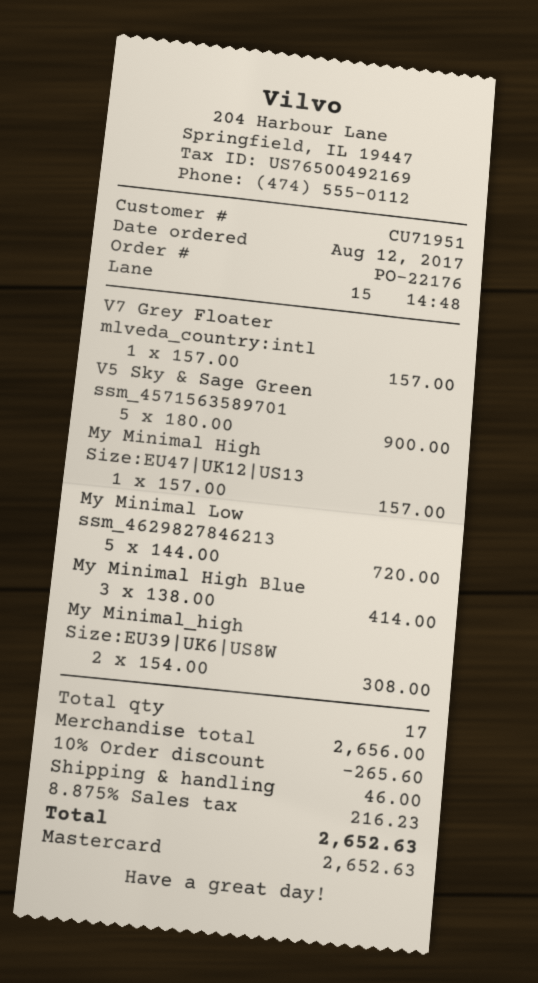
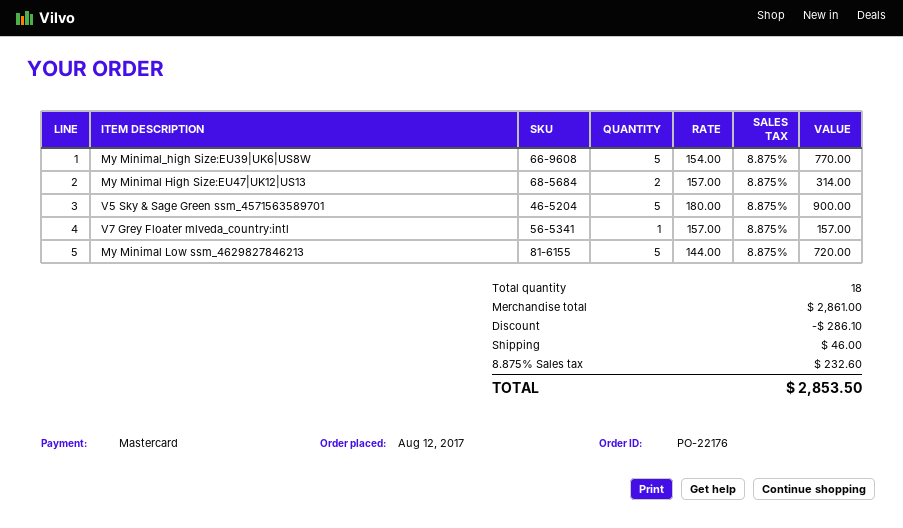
My Minimal High Size:EU47|UK12|US13: 1 x 157.00 = 157.00 -> 2 x 157.00 = 314.00
My Minimal High Blue: 3 x 138.00 = 414.00 -> none
My Minimal_high Size:EU39|UK6|US8W: 2 x 154.00 = 308.00 -> 5 x 154.00 = 770.00
total quantity: 17 -> 18
subtotal: 2656.00 -> 2861.00
discount: 265.60 -> 286.10
tax: 8.875% = 216.23 -> 8.875% = 232.60
total: 2652.63 -> 2853.50

